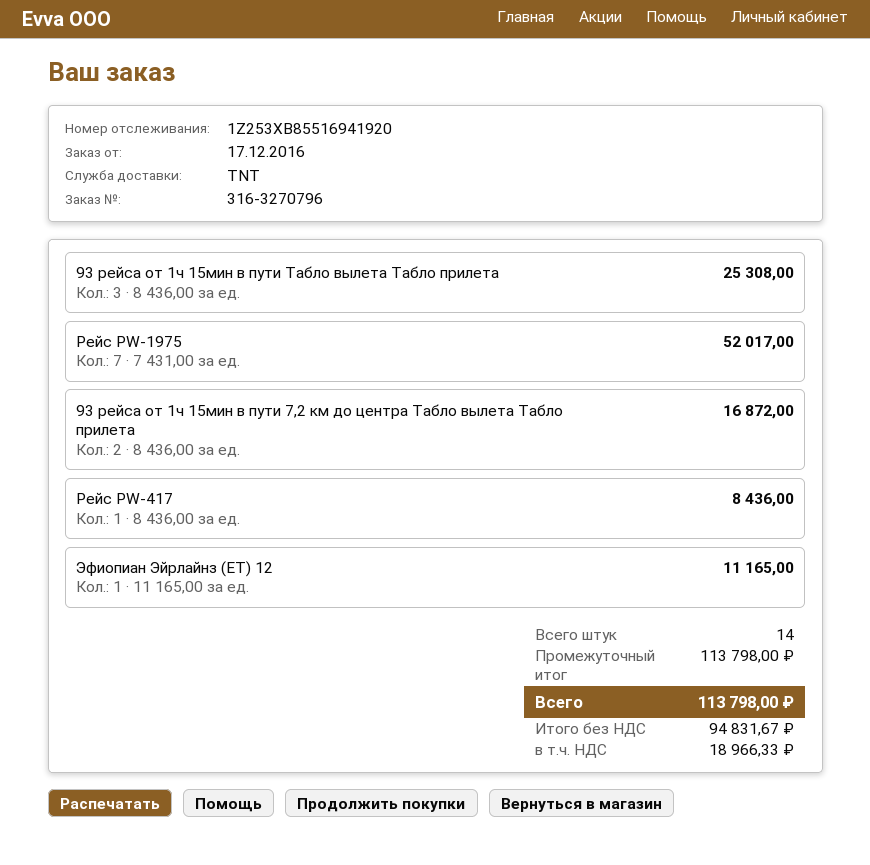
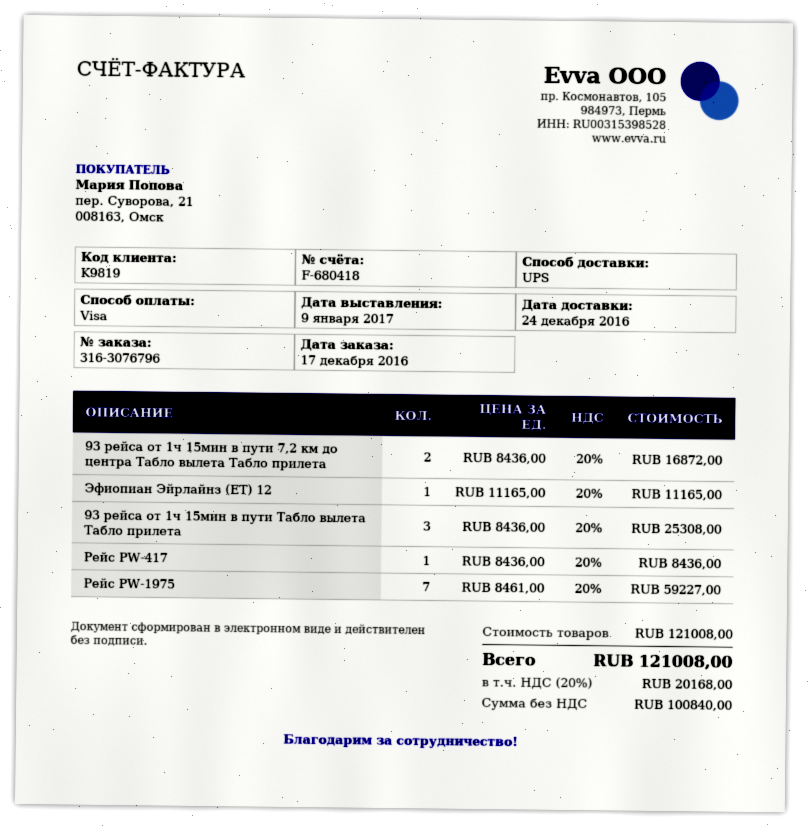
order number: 316-3270796 -> 316-3076796
shipping method: TNT -> UPS
Рейс PW-1975: 7 x 7431.00 = 52017.00 -> 7 x 8461.00 = 59227.00
subtotal: 113798.00 -> 121008.00
net: 94831.67 -> 100840.00
tax: 18966.33 -> 20168.00
total: 113798.00 -> 121008.00

